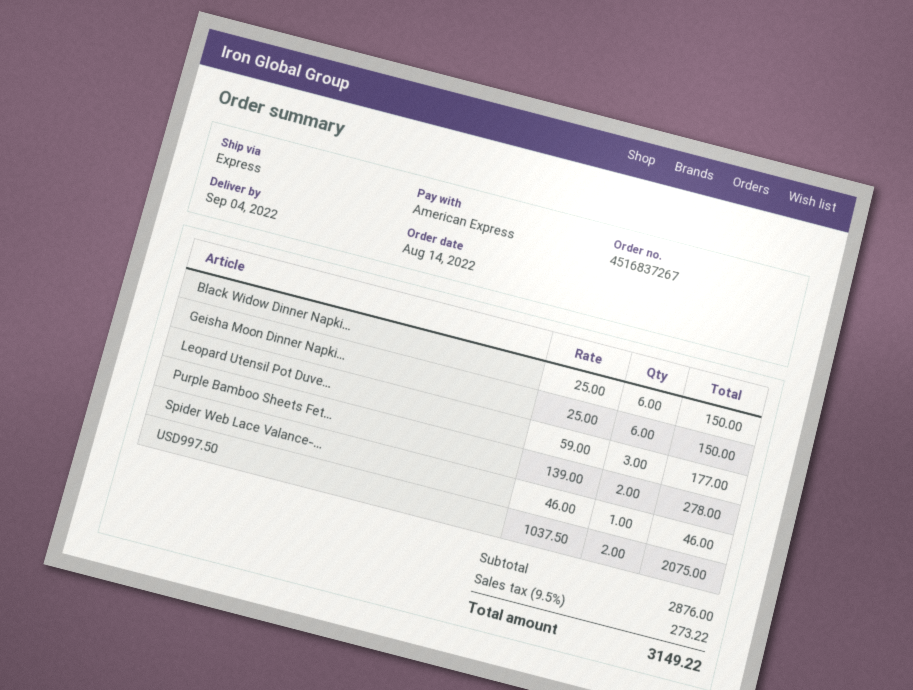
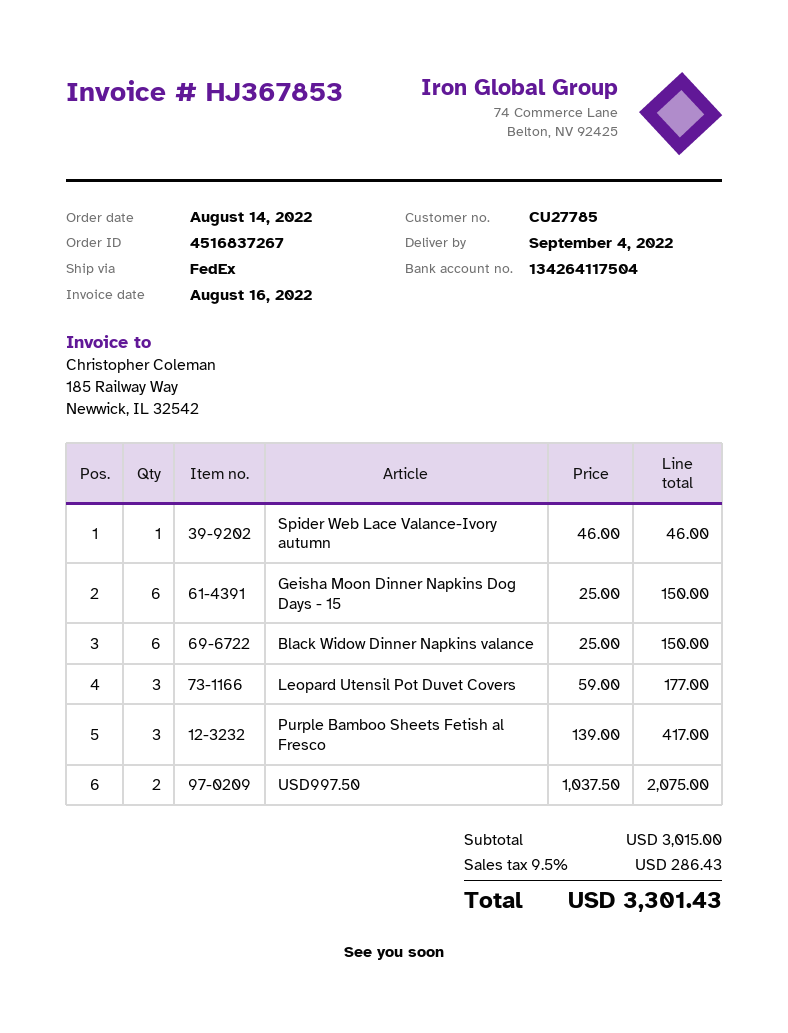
shipping method: express -> FedEx
Purple Bamboo Sheets Fet...: 2 x 139.00 = 278.00 -> 3 x 139.00 = 417.00
subtotal: 2876.00 -> 3015.00
tax: 9.5% = 273.22 -> 9.5% = 286.43
total: 3149.22 -> 3301.43

